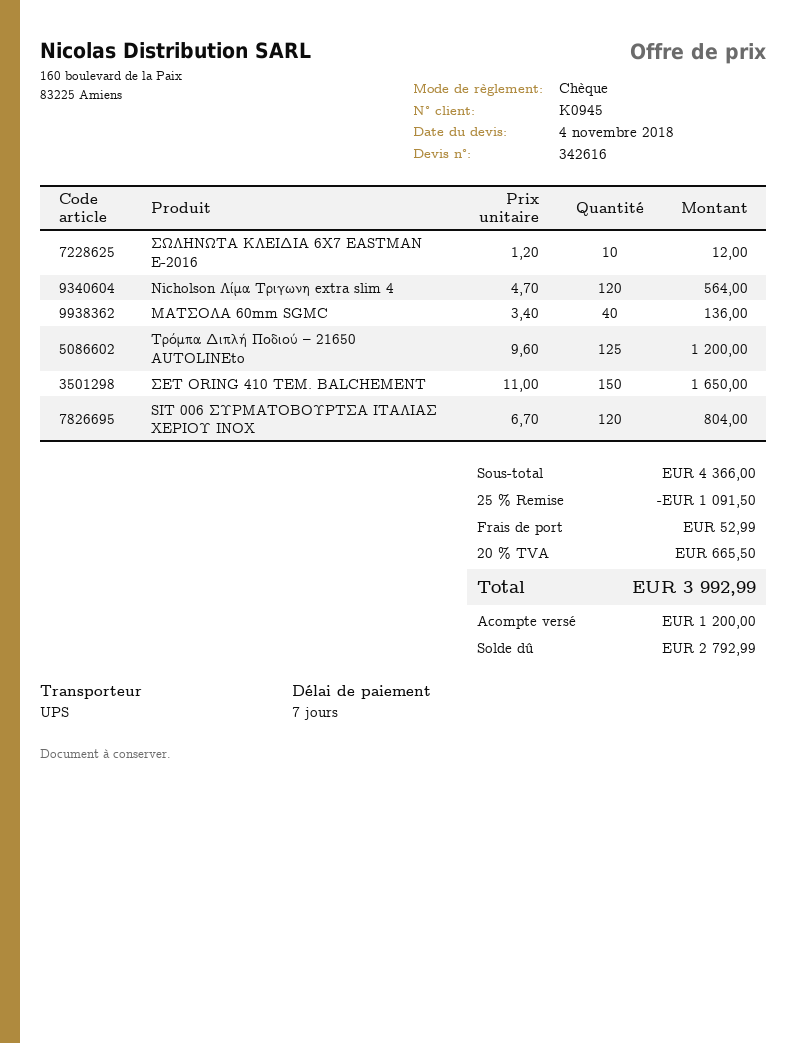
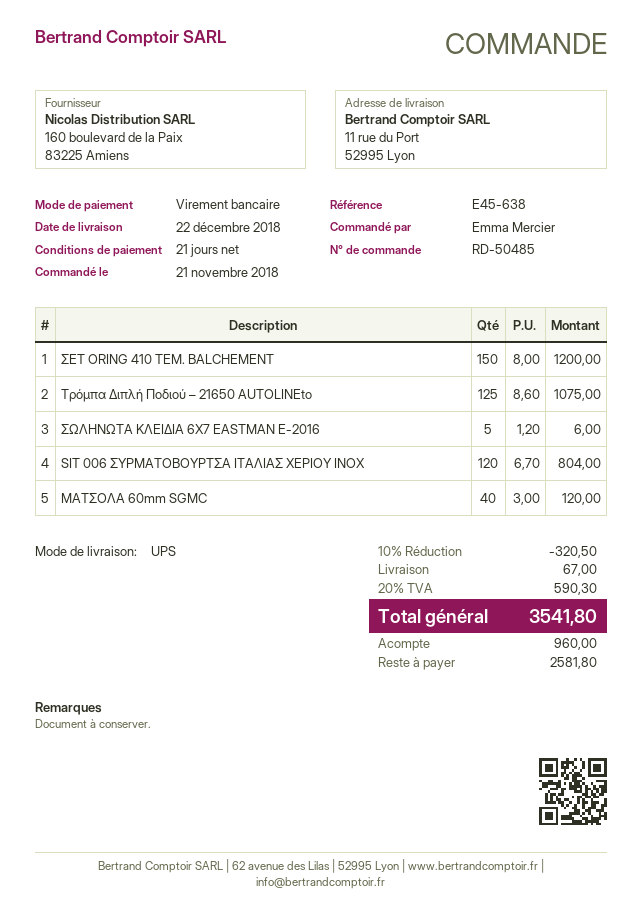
payment terms: 7 days -> 21 days
payment method: cheque -> bank transfer
ΣΩΛΗΝΩΤΑ ΚΛΕΙΔΙΑ 6X7 EASTMAN E-2016: 10 x 1.20 = 12.00 -> 5 x 1.20 = 6.00
Nicholson Λίμα Τριγωνη extra slim 4: 120 x 4.70 = 564.00 -> none
ΜΑΤΣΟΛΑ 60mm SGMC: 40 x 3.40 = 136.00 -> 40 x 3.00 = 120.00
Τρόμπα Διπλή Ποδιού – 21650 AUTOLINEto: 125 x 9.60 = 1200.00 -> 125 x 8.60 = 1075.00
ΣΕΤ ORING 410 TEM. BALCHEMENT: 150 x 11.00 = 1650.00 -> 150 x 8.00 = 1200.00
discount: 25% = 1091.50 -> 10% = 320.50
shipping: 52.99 -> 67.00
tax: 20% = 665.50 -> 20% = 590.30
total: 3992.99 -> 3541.80
deposit: 1200.00 -> 960.00
balance: 2792.99 -> 2581.80

